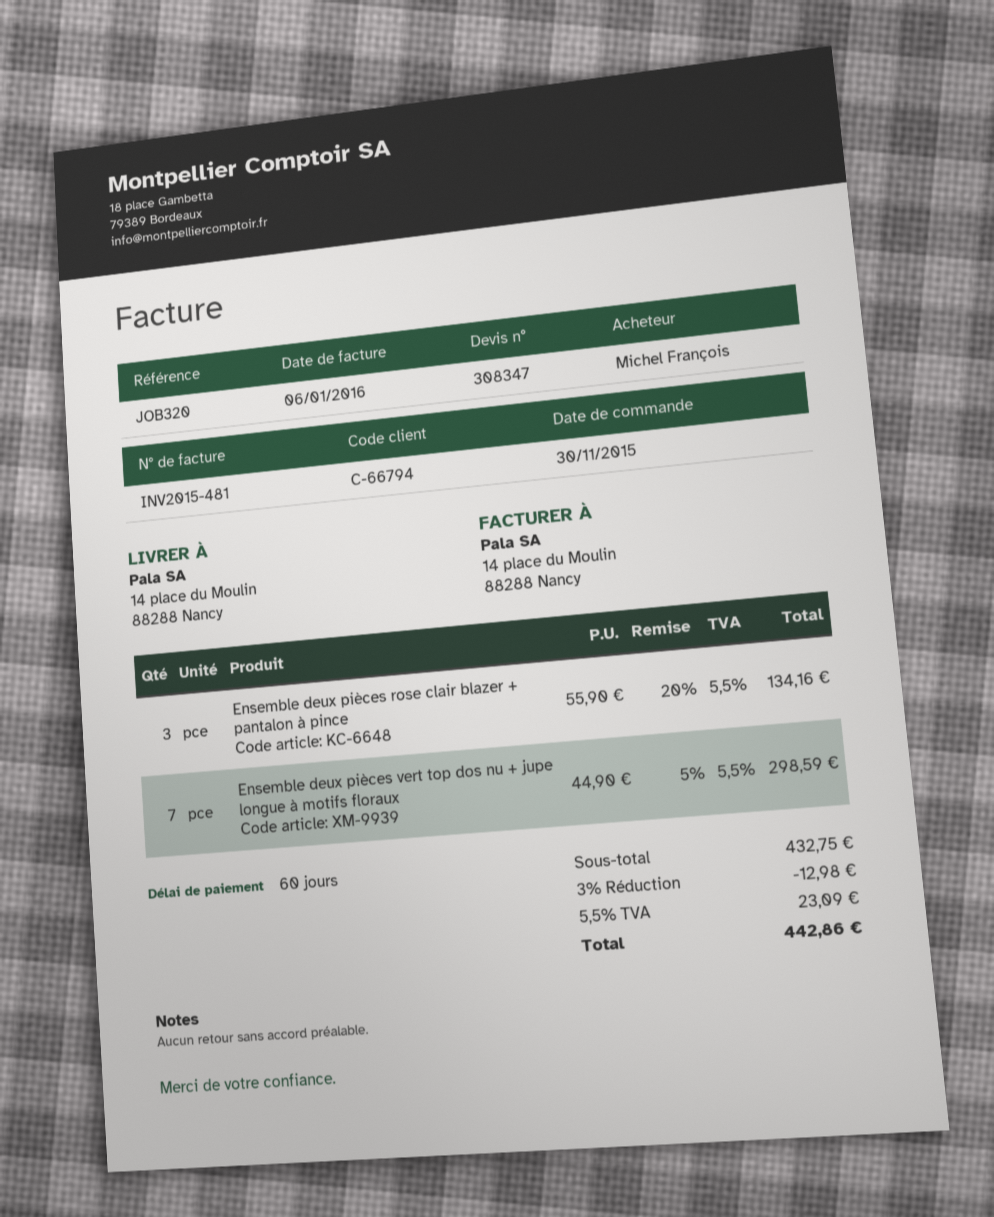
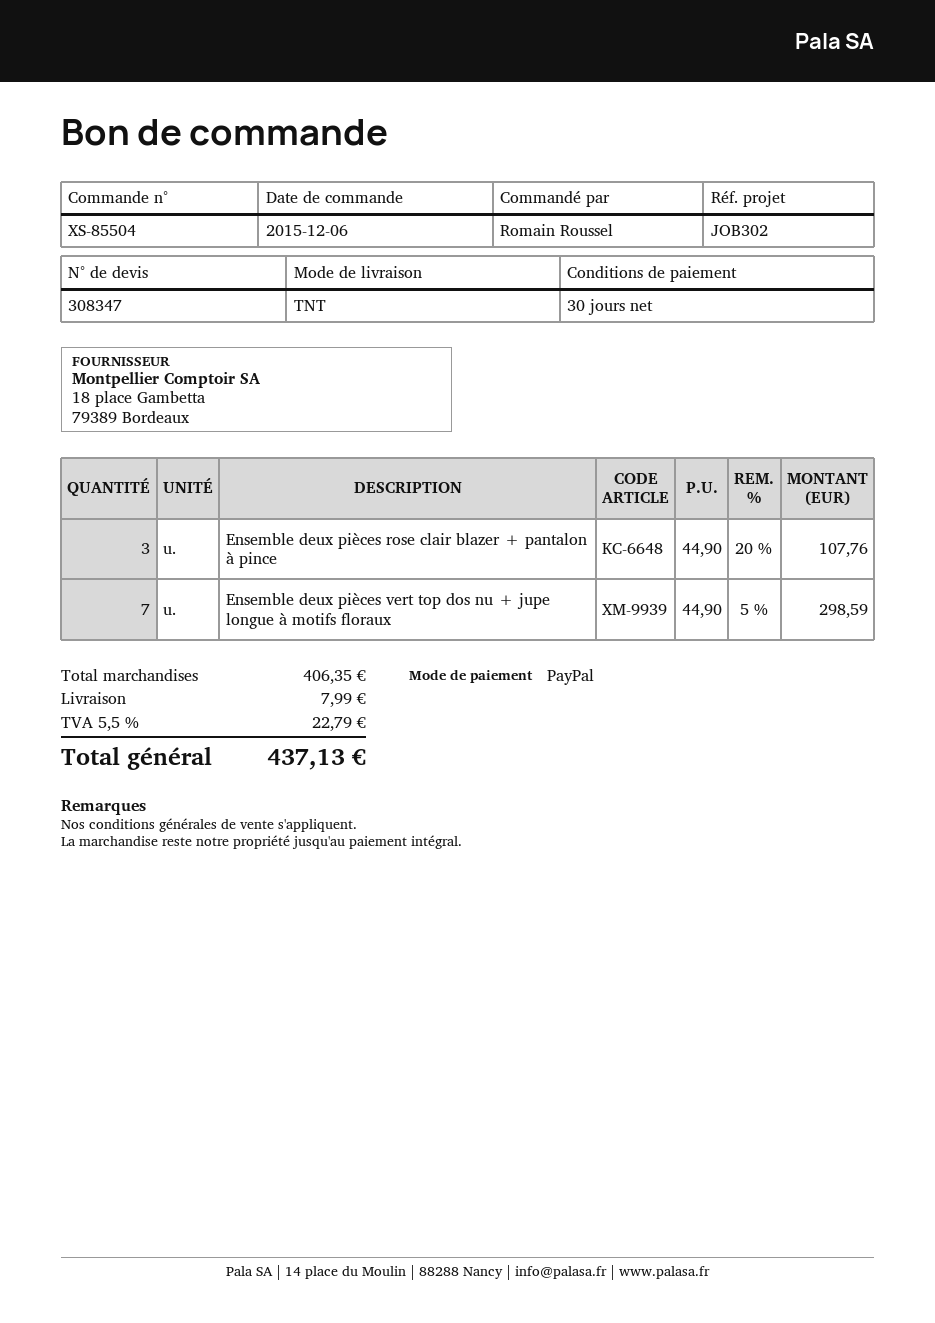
order date: 2015-11-30 -> 2015-12-06
payment terms: 60 days -> 30 days
reference: JOB320 -> JOB302
ordered by: Michel François -> Romain Roussel
Ensemble deux pièces rose clair blazer + pantalon à pince: 3 x 55.90 - 20% = 134.16 -> 3 x 44.90 - 20% = 107.76
subtotal: 432.75 -> 406.35
discount: 3% = 12.98 -> none
shipping: none -> 7.99
tax: 5.5% = 23.09 -> 5.5% = 22.79
total: 442.86 -> 437.13

